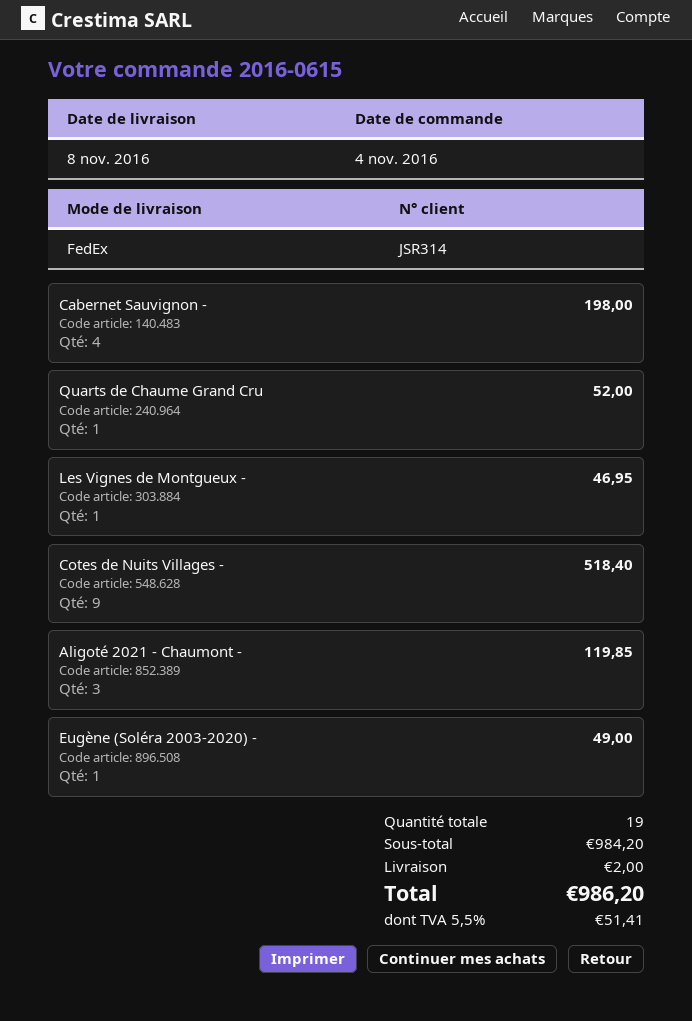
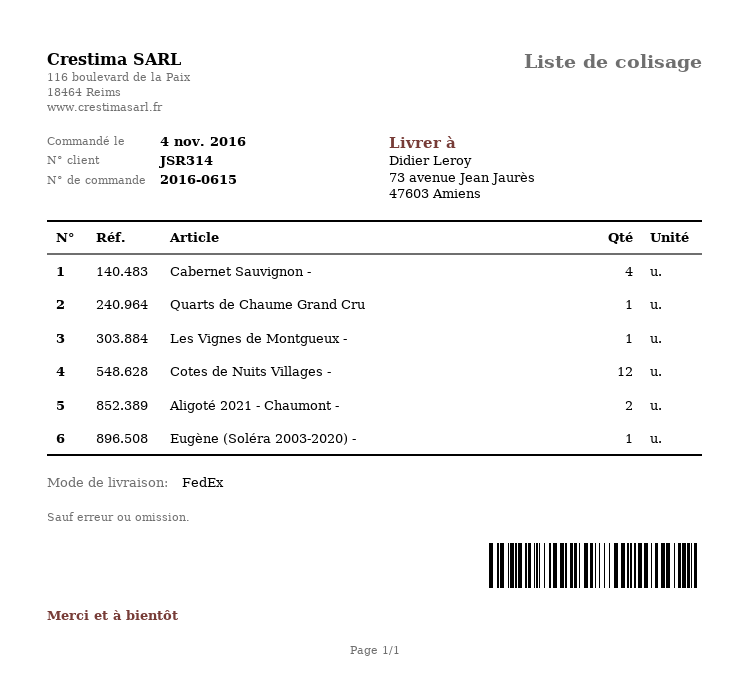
Cotes de Nuits Villages -: 9 -> 12
Aligoté 2021 - Chaumont -: 3 -> 2

